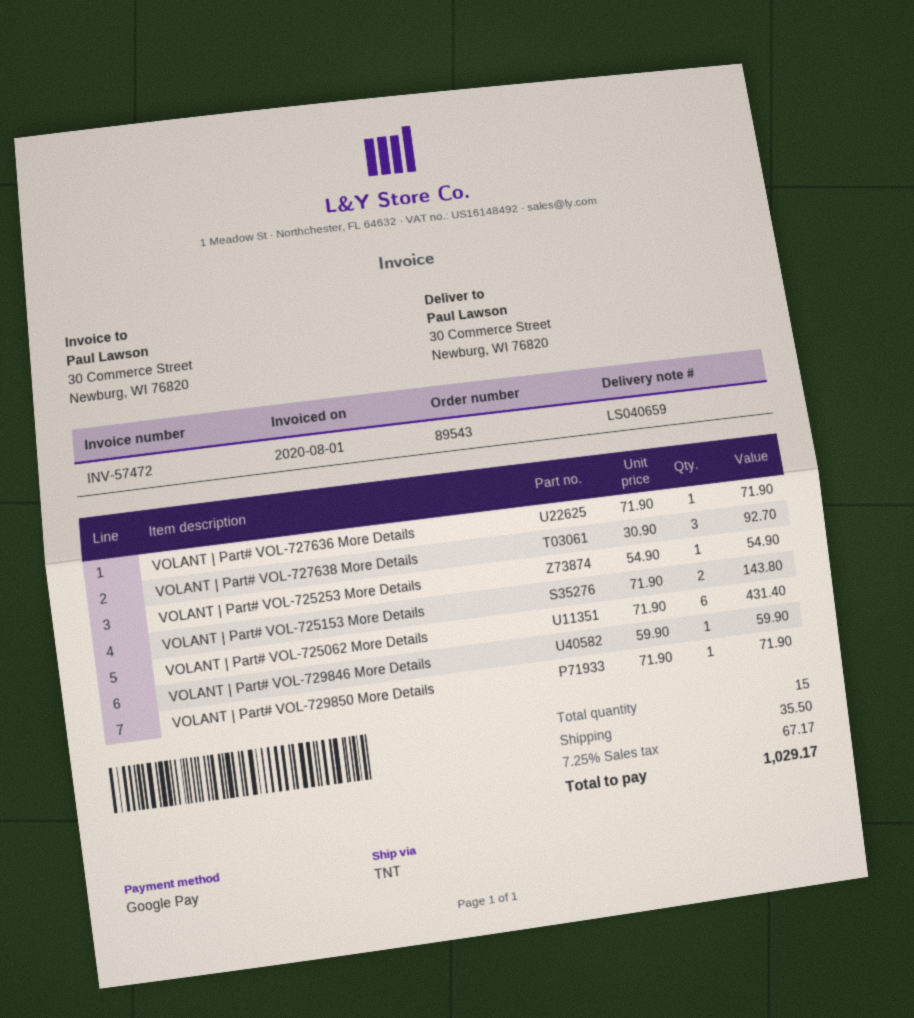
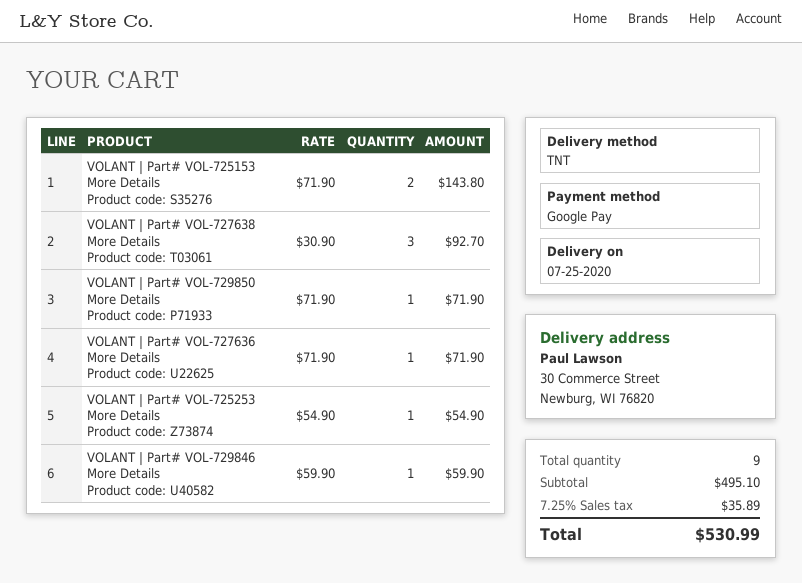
VOLANT | Part# VOL-725062 More Details: 6 x 71.90 = 431.40 -> none
total quantity: 15 -> 9
shipping: 35.50 -> none
tax: 7.25% = 67.17 -> 7.25% = 35.89
total: 1029.17 -> 530.99

